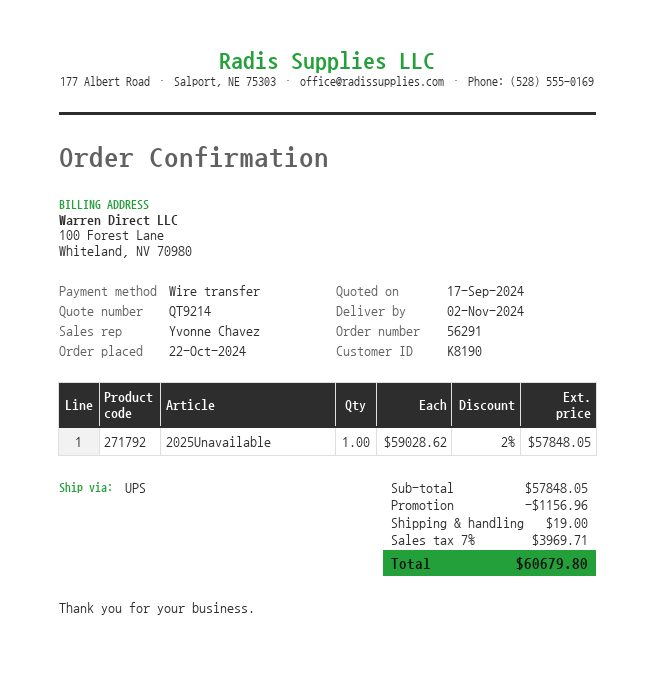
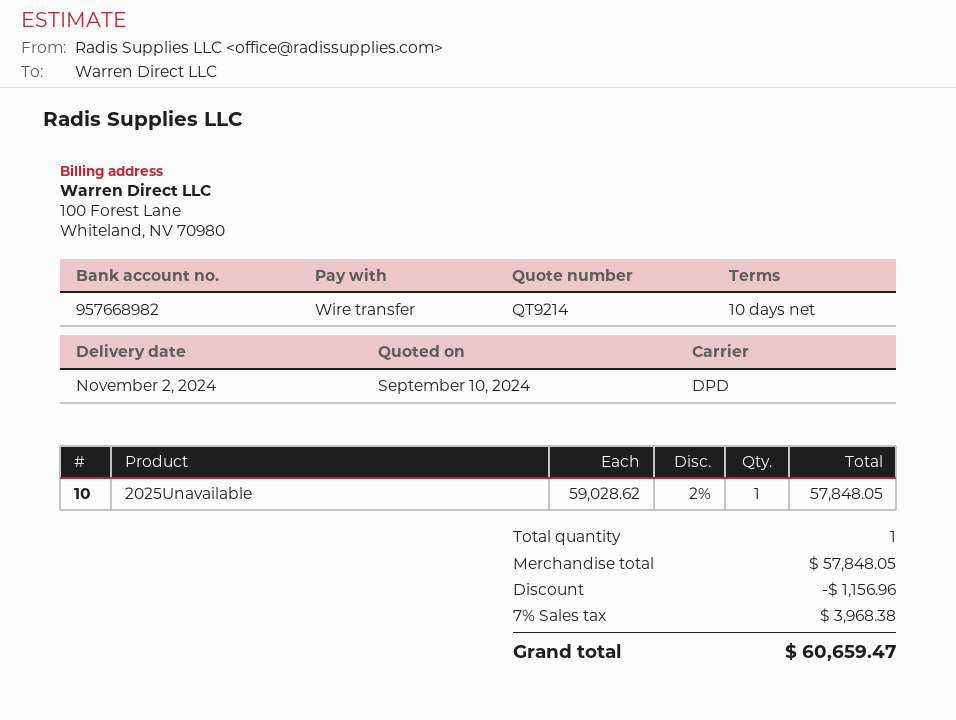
quote date: 2024-09-17 -> 2024-09-10
shipping method: UPS -> DPD
shipping: 19.00 -> none
tax: 7% = 3969.71 -> 7% = 3968.38
total: 60679.80 -> 60659.47

